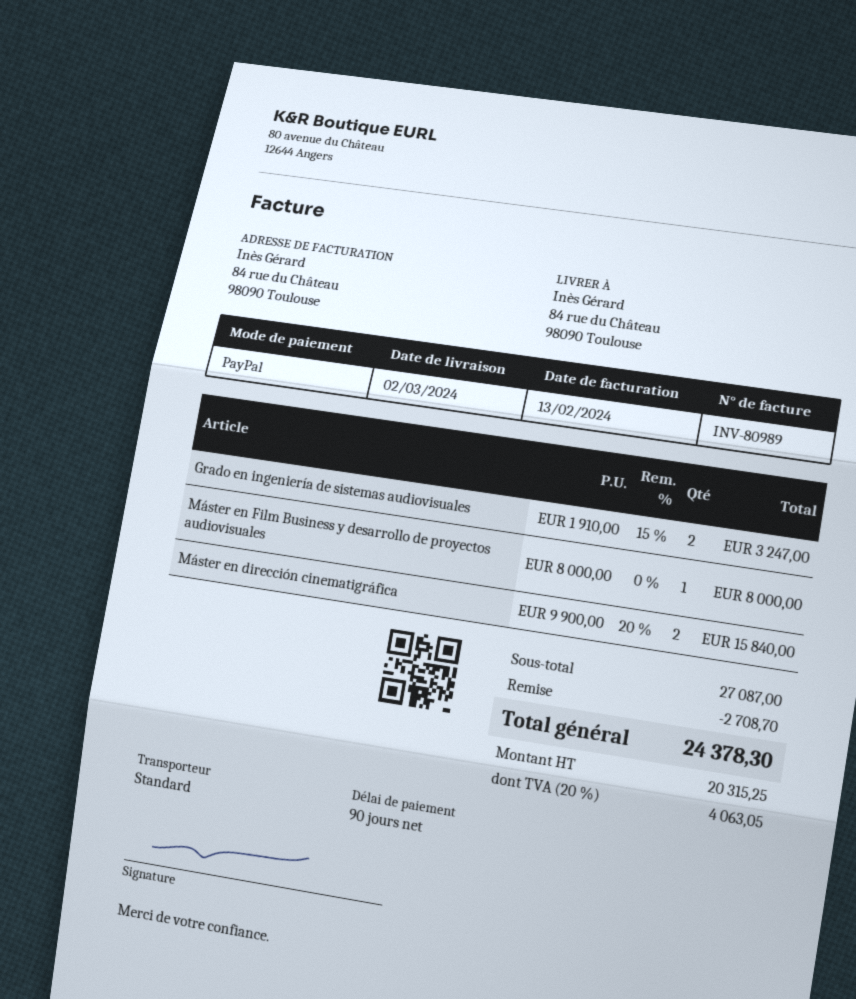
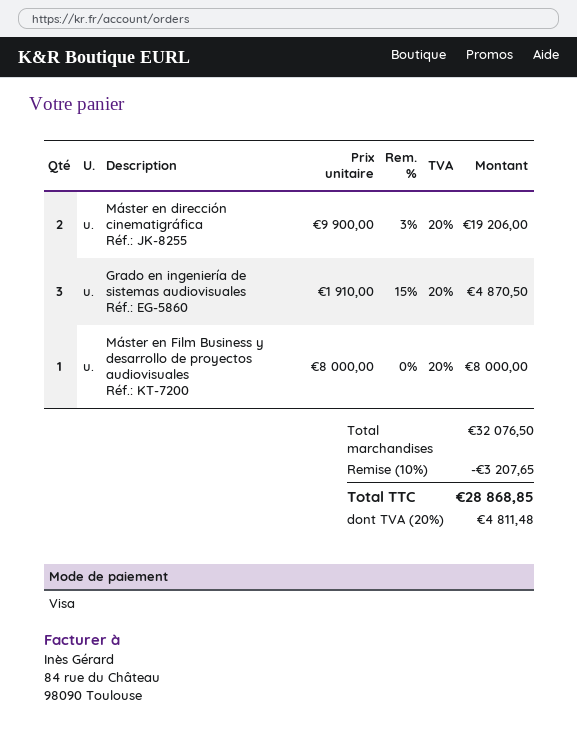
payment method: PayPal -> Visa
Grado en ingeniería de sistemas audiovisuales: 2 x 1910.00 - 15% = 3247.00 -> 3 x 1910.00 - 15% = 4870.50
Máster en dirección cinematigráfica: 2 x 9900.00 - 20% = 15840.00 -> 2 x 9900.00 - 3% = 19206.00
subtotal: 27087.00 -> 32076.50
discount: 2708.70 -> 3207.65
tax: 20% = 4063.05 -> 20% = 4811.48
total: 24378.30 -> 28868.85

